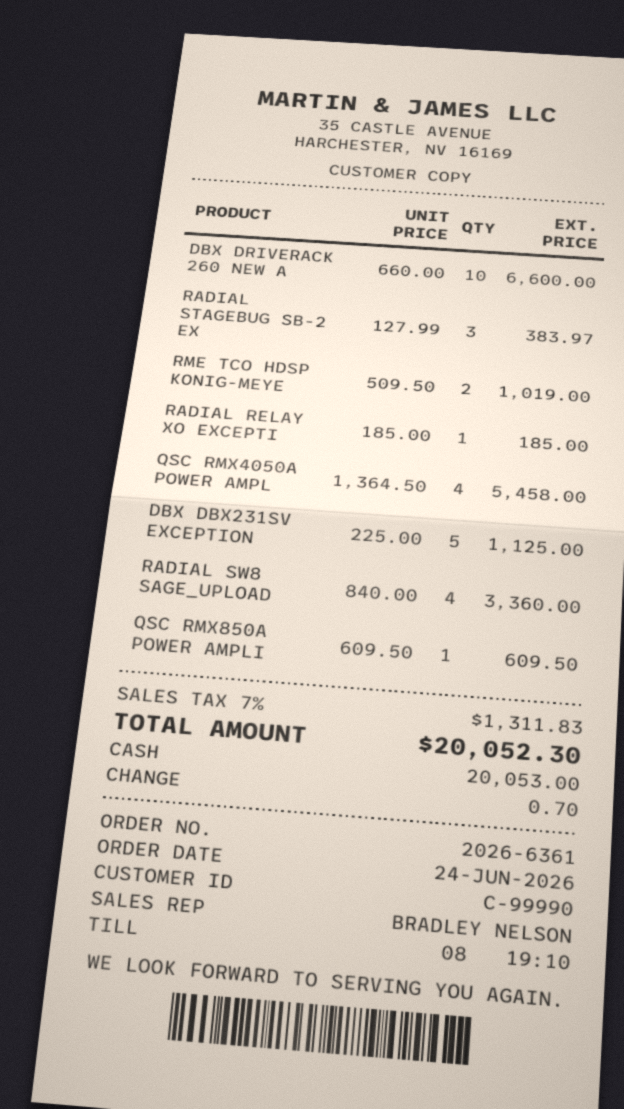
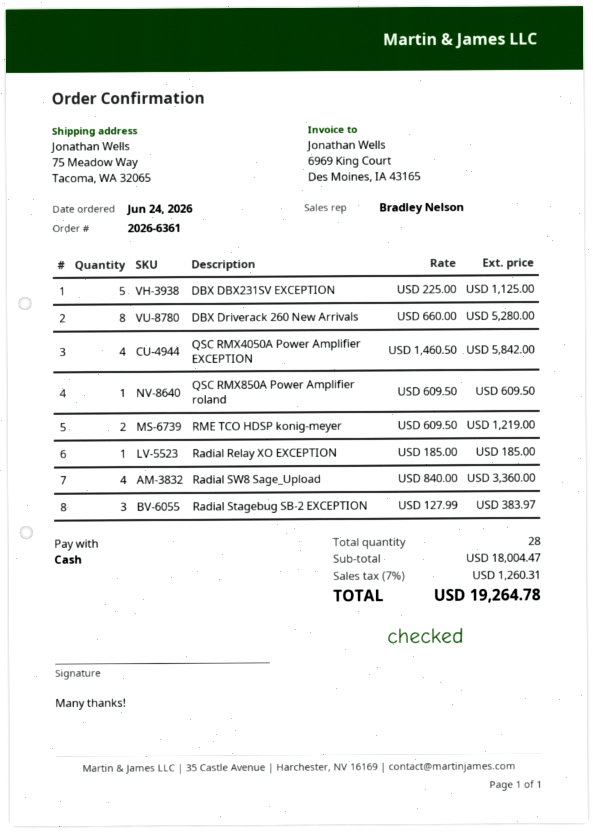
DBX DRIVERACK 260 NEW A: 10 x 660.00 = 6600.00 -> 8 x 660.00 = 5280.00
RME TCO HDSP KONIG-MEYE: 2 x 509.50 = 1019.00 -> 2 x 609.50 = 1219.00
QSC RMX4050A POWER AMPL: 4 x 1364.50 = 5458.00 -> 4 x 1460.50 = 5842.00
tax: 7% = 1311.83 -> 7% = 1260.31
total: 20052.30 -> 19264.78

